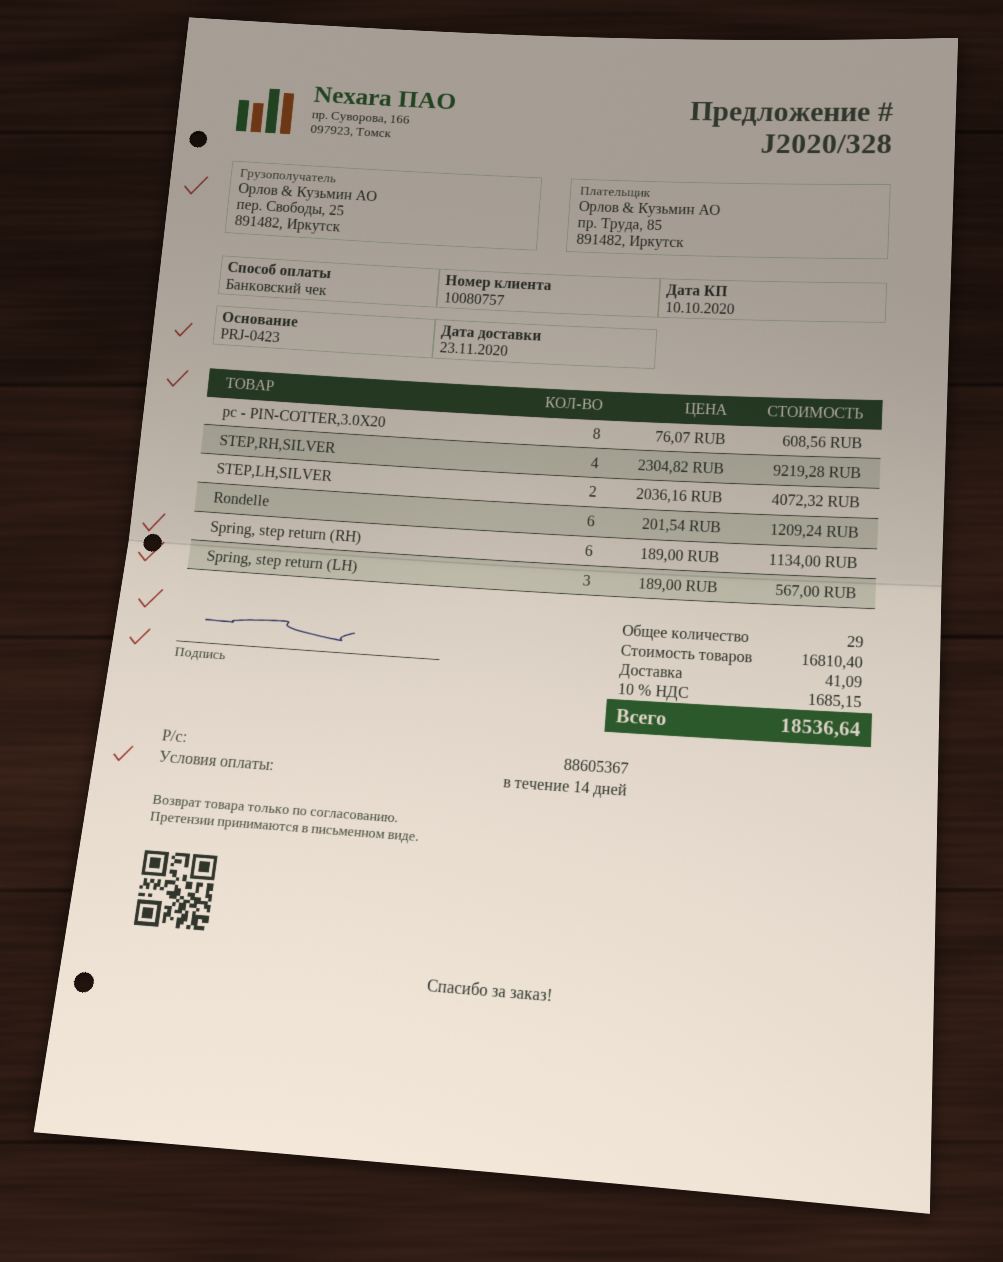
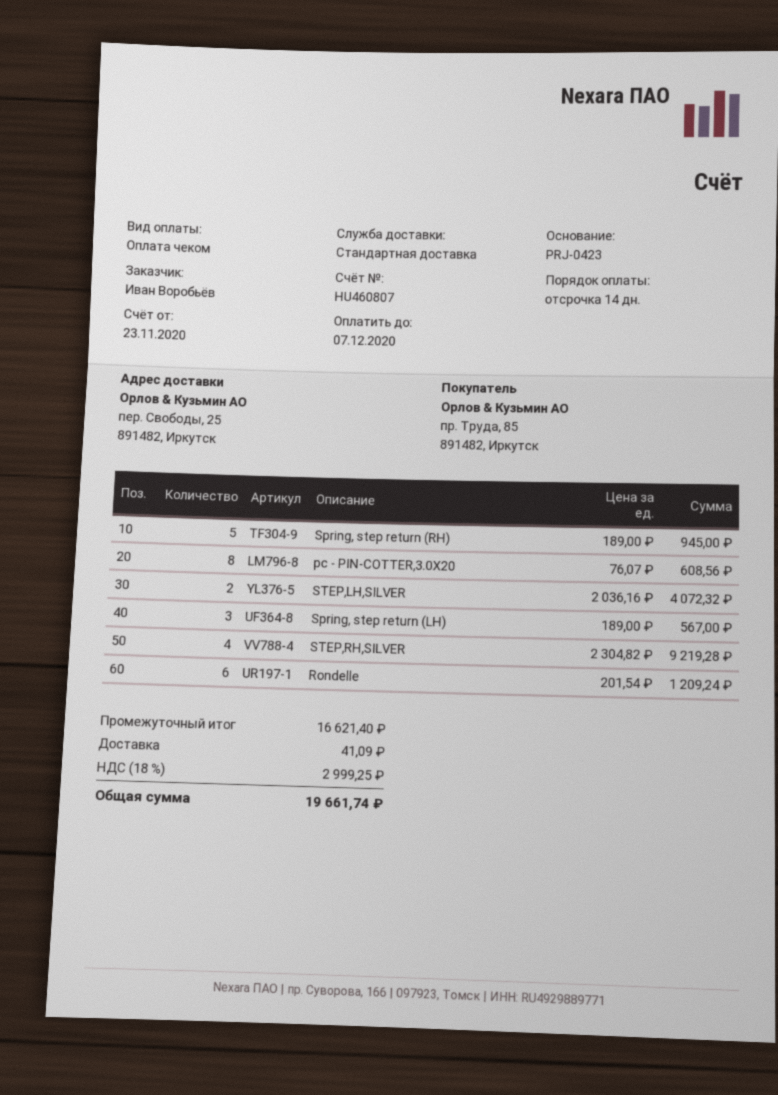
Spring, step return (RH): 6 x 189.00 = 1134.00 -> 5 x 189.00 = 945.00
subtotal: 16810.40 -> 16621.40
tax: 10% = 1685.15 -> 18% = 2999.25
total: 18536.64 -> 19661.74

